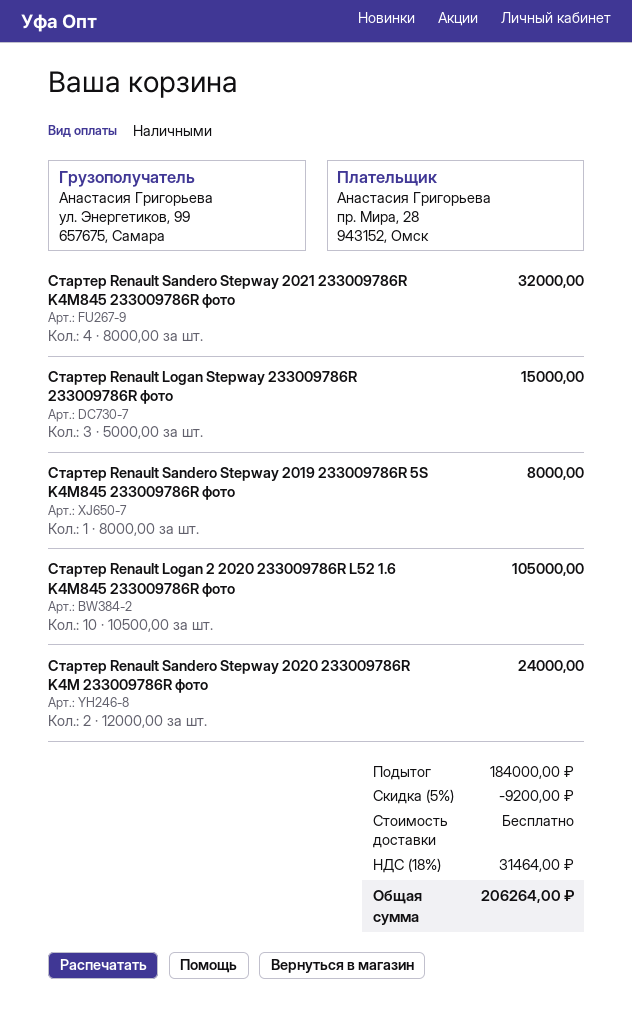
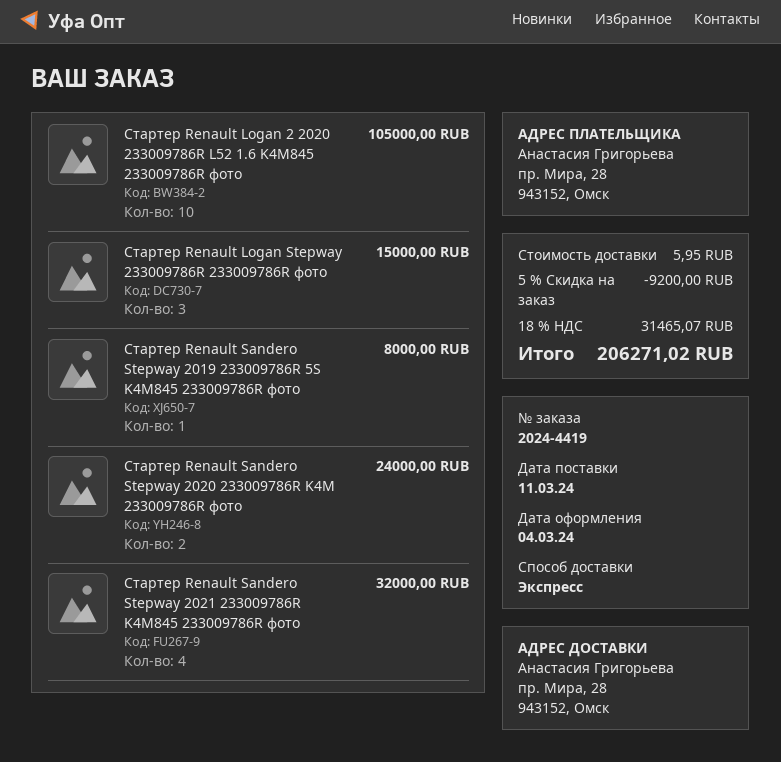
ship to: ул. Энергетиков, 99, 657675, Самара -> пр. Мира, 28, 943152, Омск
shipping: 0.00 -> 5.95
tax: 18% = 31464.00 -> 18% = 31465.07
total: 206264.00 -> 206271.02

